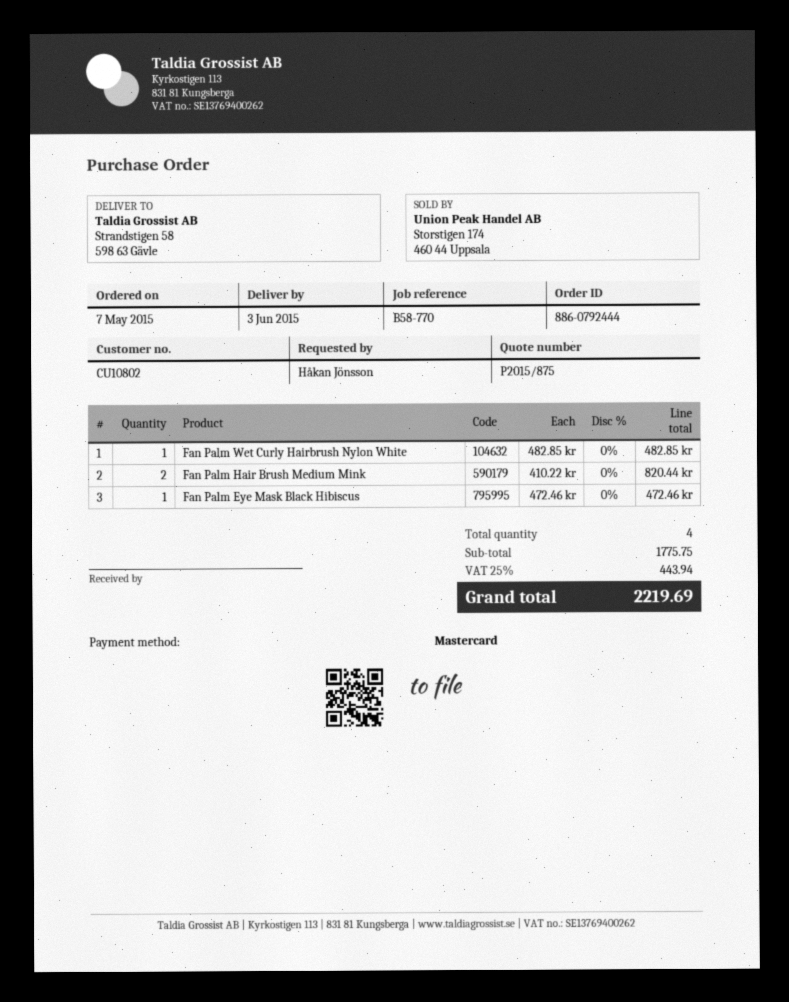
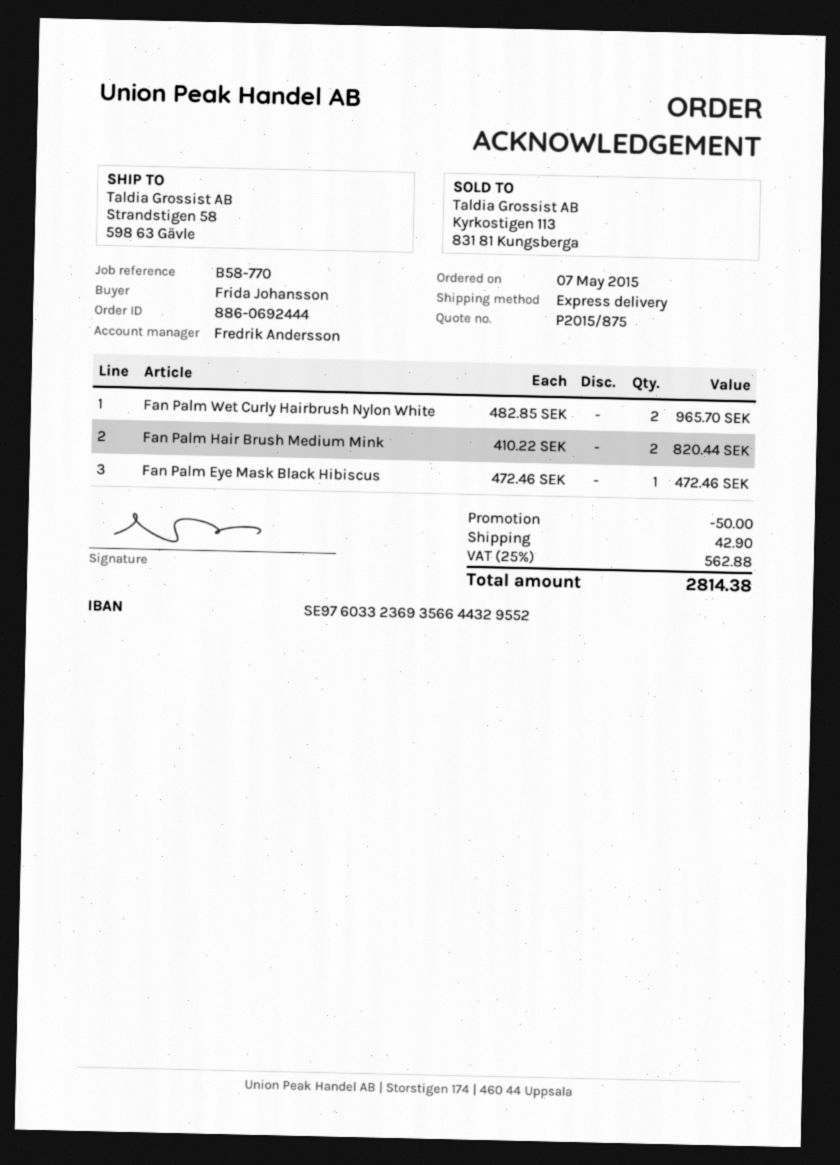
order number: 886-0792444 -> 886-0692444
ordered by: Håkan Jönsson -> Frida Johansson
Fan Palm Wet Curly Hairbrush Nylon White: 1 x 482.85 = 482.85 -> 2 x 482.85 = 965.70
discount: none -> 50.00
shipping: none -> 42.90
tax: 25% = 443.94 -> 25% = 562.88
total: 2219.69 -> 2814.38

